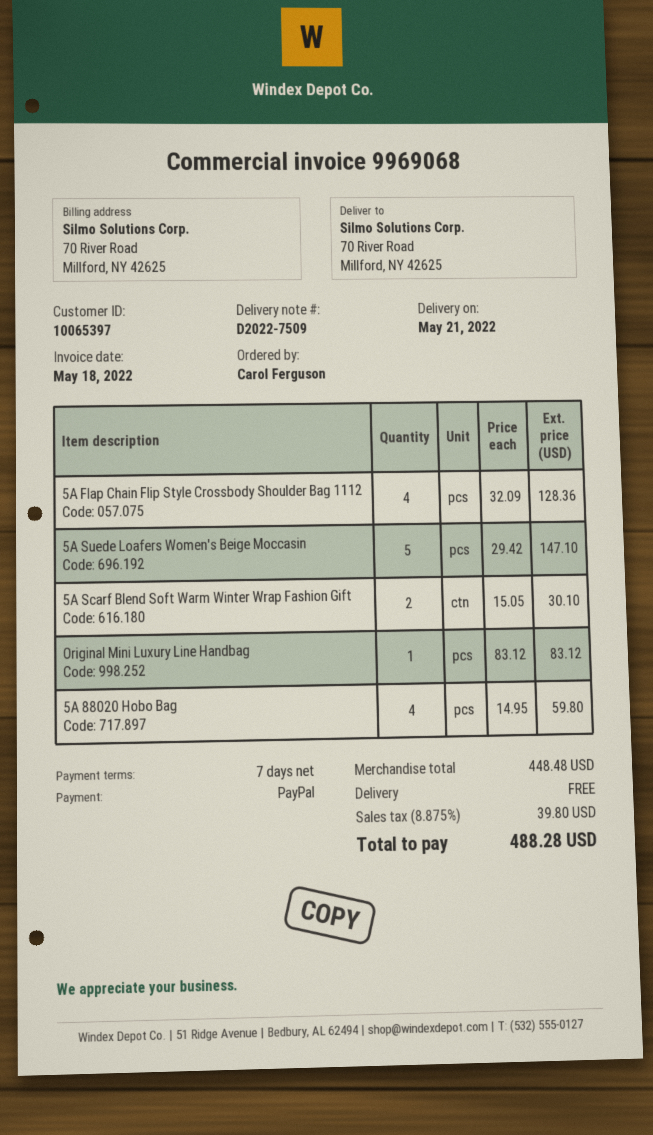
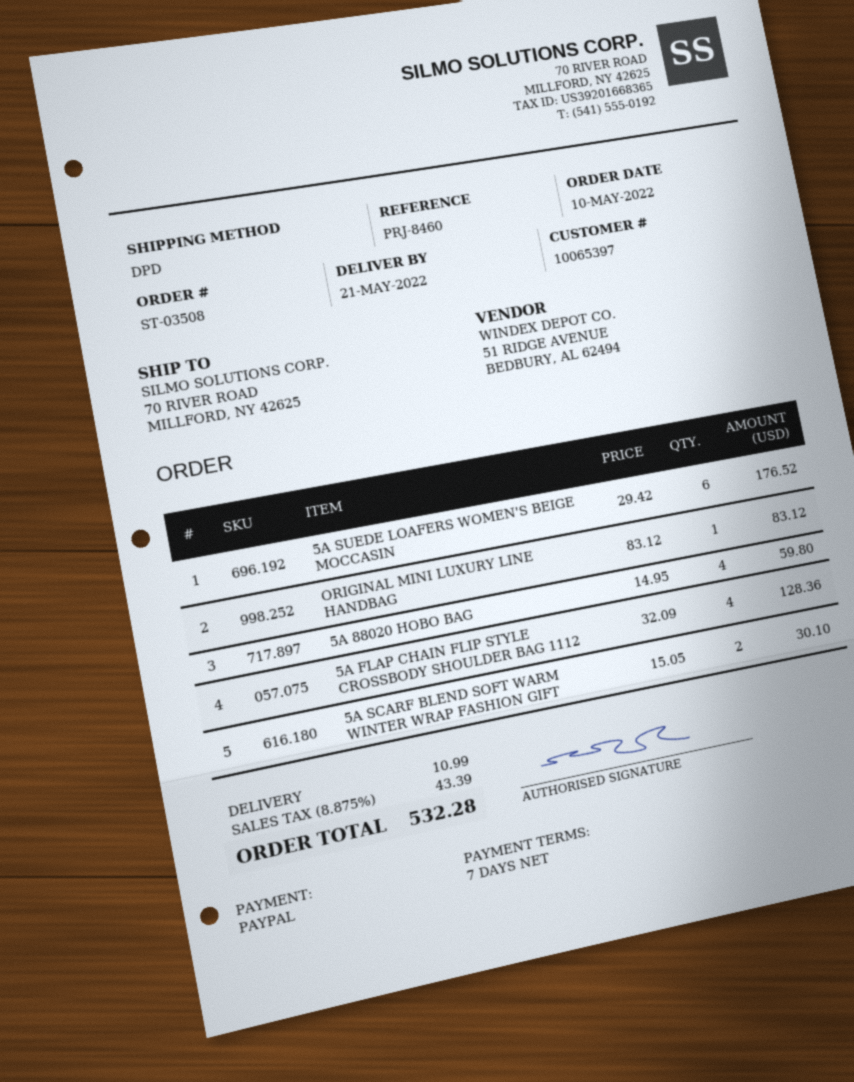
5A Suede Loafers Women's Beige Moccasin: 5 x 29.42 = 147.10 -> 6 x 29.42 = 176.52
shipping: 0.00 -> 10.99
tax: 8.875% = 39.80 -> 8.875% = 43.39
total: 488.28 -> 532.28

